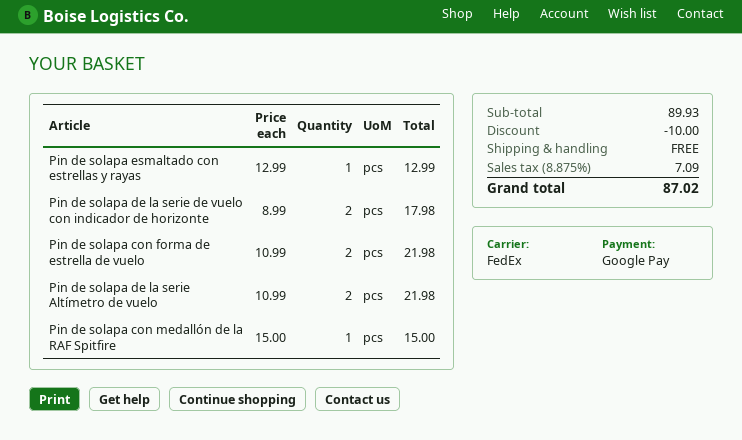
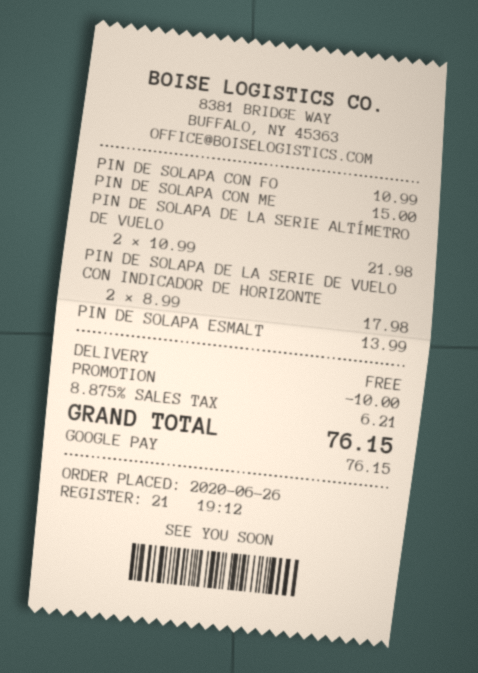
Pin de solapa esmaltado con estrellas y rayas: 1 x 12.99 = 12.99 -> 1 x 13.99 = 13.99
Pin de solapa con forma de estrella de vuelo: 2 x 10.99 = 21.98 -> 1 x 10.99 = 10.99
tax: 8.875% = 7.09 -> 8.875% = 6.21
total: 87.02 -> 76.15

